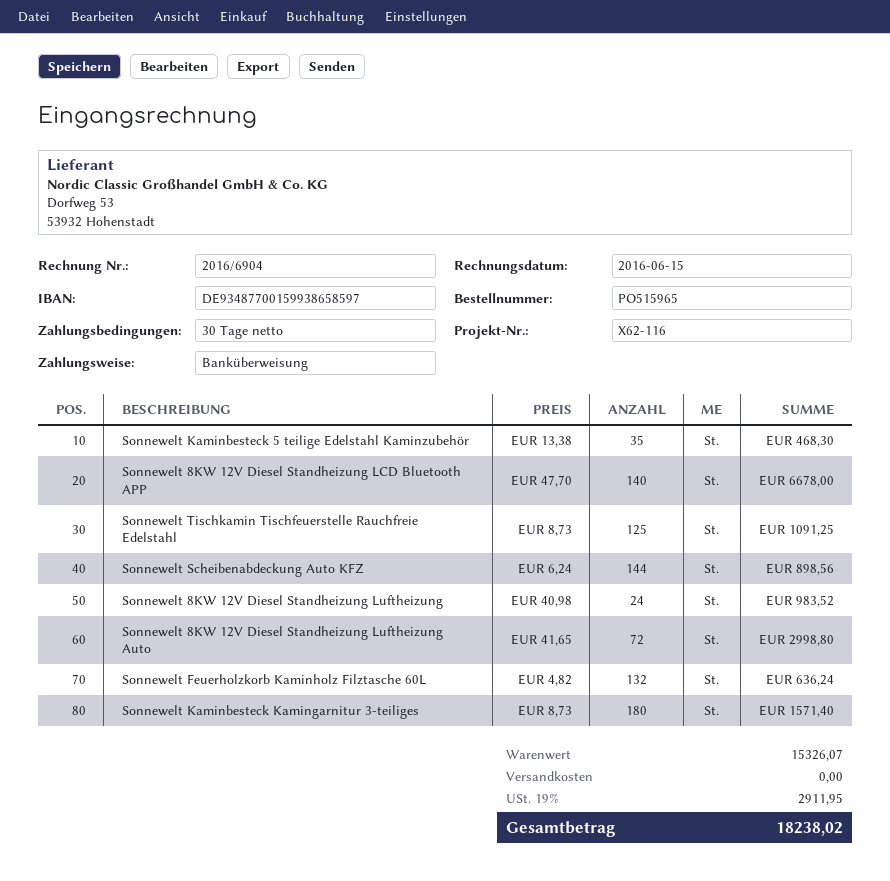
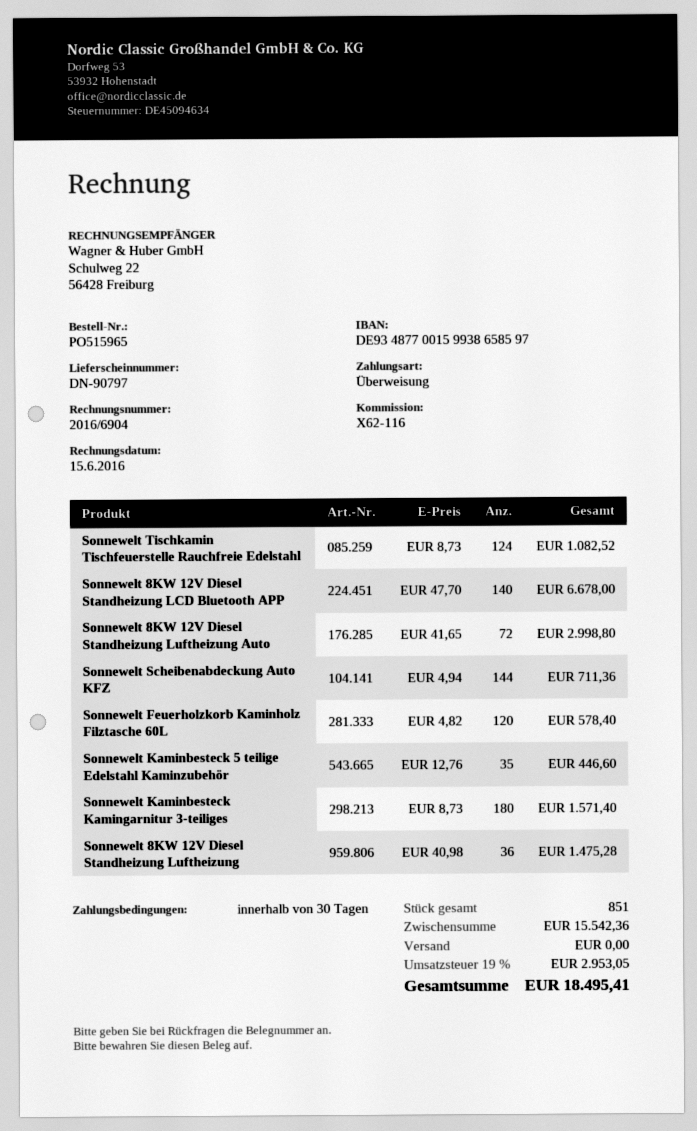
Sonnewelt Kaminbesteck 5 teilige Edelstahl Kaminzubehör: 35 x 13.38 = 468.30 -> 35 x 12.76 = 446.60
Sonnewelt Tischkamin Tischfeuerstelle Rauchfreie Edelstahl: 125 x 8.73 = 1091.25 -> 124 x 8.73 = 1082.52
Sonnewelt Scheibenabdeckung Auto KFZ: 144 x 6.24 = 898.56 -> 144 x 4.94 = 711.36
Sonnewelt 8KW 12V Diesel Standheizung Luftheizung: 24 x 40.98 = 983.52 -> 36 x 40.98 = 1475.28
Sonnewelt Feuerholzkorb Kaminholz Filztasche 60L: 132 x 4.82 = 636.24 -> 120 x 4.82 = 578.40
subtotal: 15326.07 -> 15542.36
tax: 19% = 2911.95 -> 19% = 2953.05
total: 18238.02 -> 18495.41

